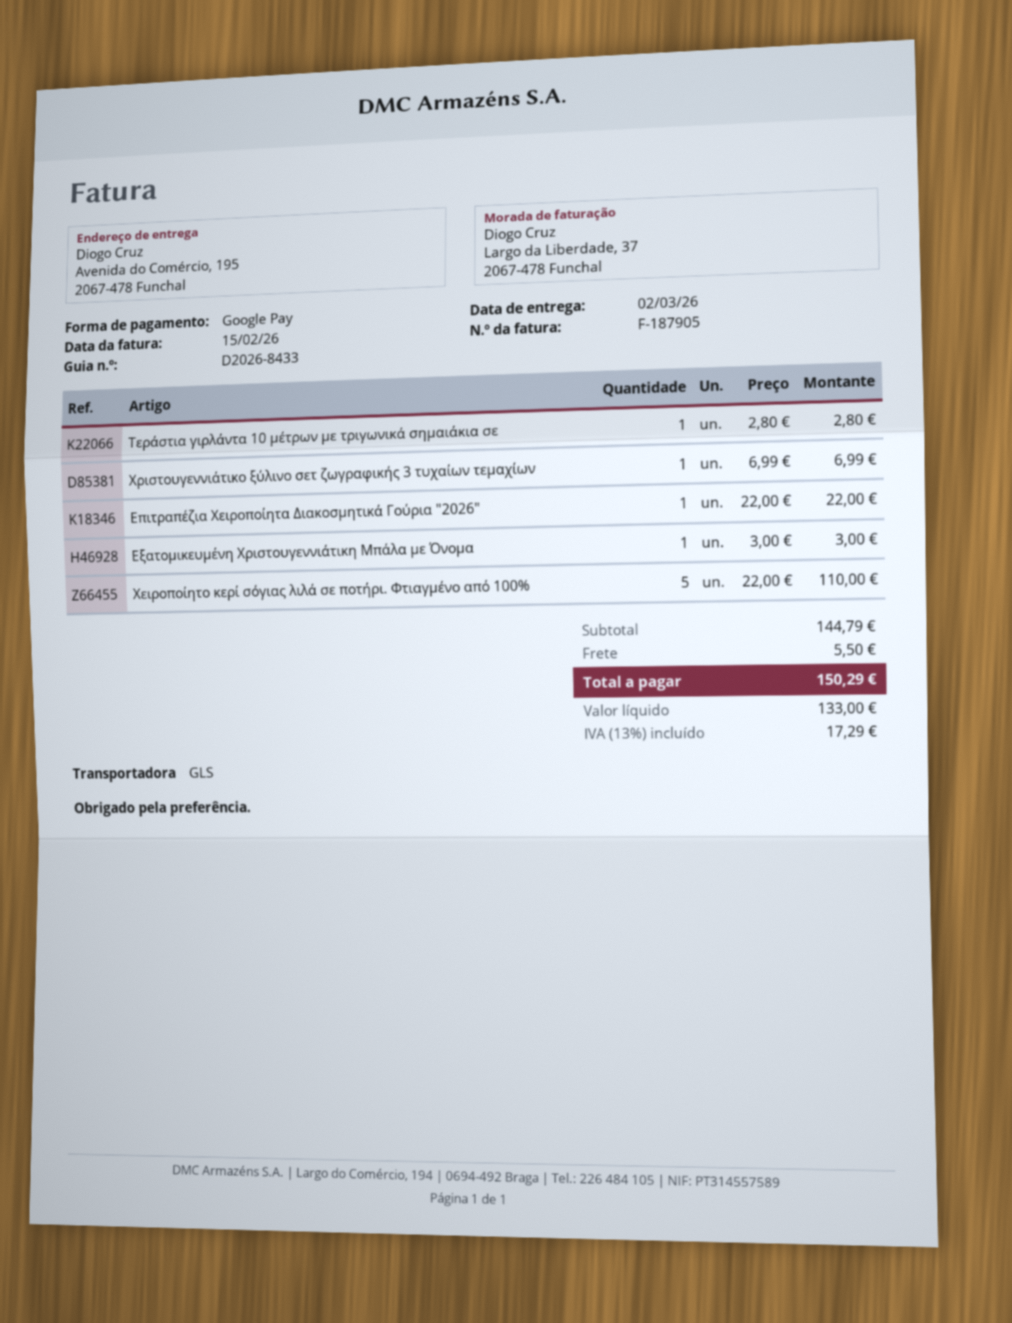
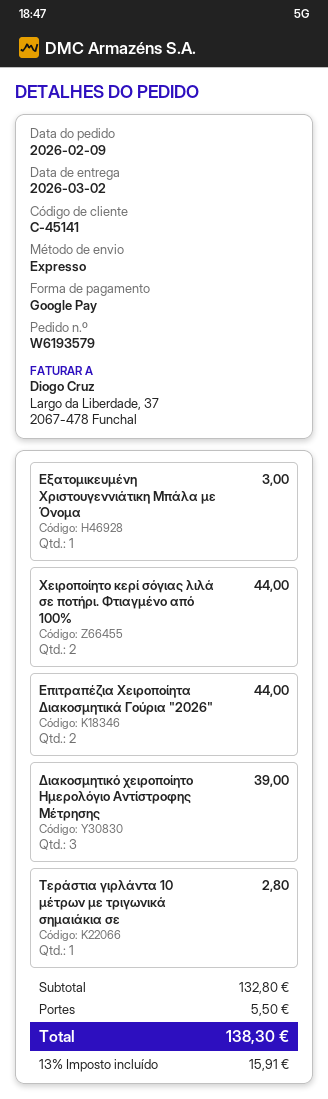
shipping method: GLS -> express
Χριστουγεννιάτικο ξύλινο σετ ζωγραφικής 3 τυχαίων τεμαχίων: 1 for 6.99 -> none
Επιτραπέζια Χειροποίητα Διακοσμητικά Γούρια "2026": 1 for 22.00 -> 2 for 44.00
Χειροποίητο κερί σόγιας λιλά σε ποτήρι. Φτιαγμένο από 100%: 5 for 110.00 -> 2 for 44.00
Διακοσμητικό χειροποίητο Ημερολόγιο Αντίστροφης Μέτρησης: none -> 3 for 39.00
subtotal: 144.79 -> 132.80
tax: 13% = 17.29 -> 13% = 15.91
total: 150.29 -> 138.30

